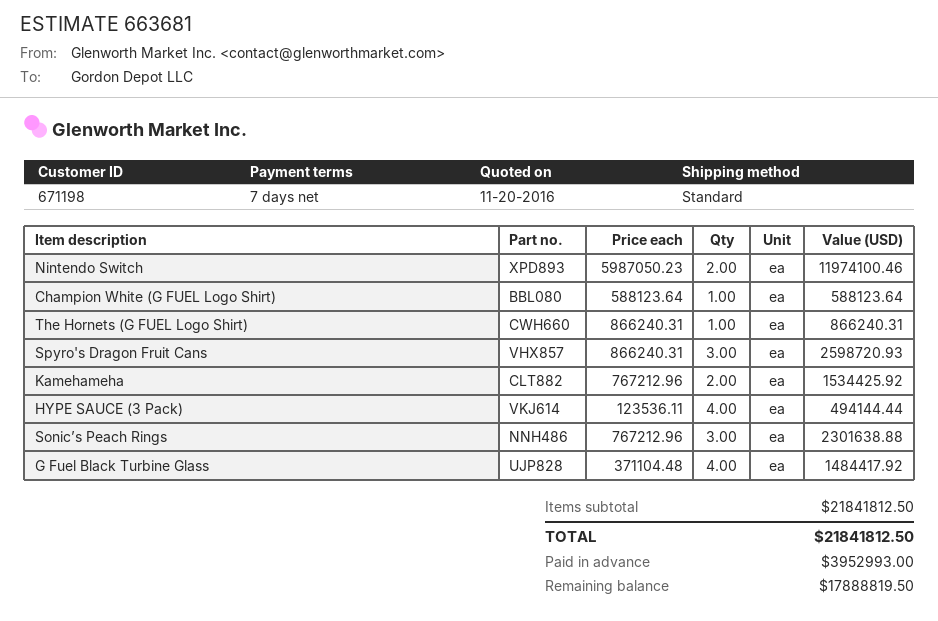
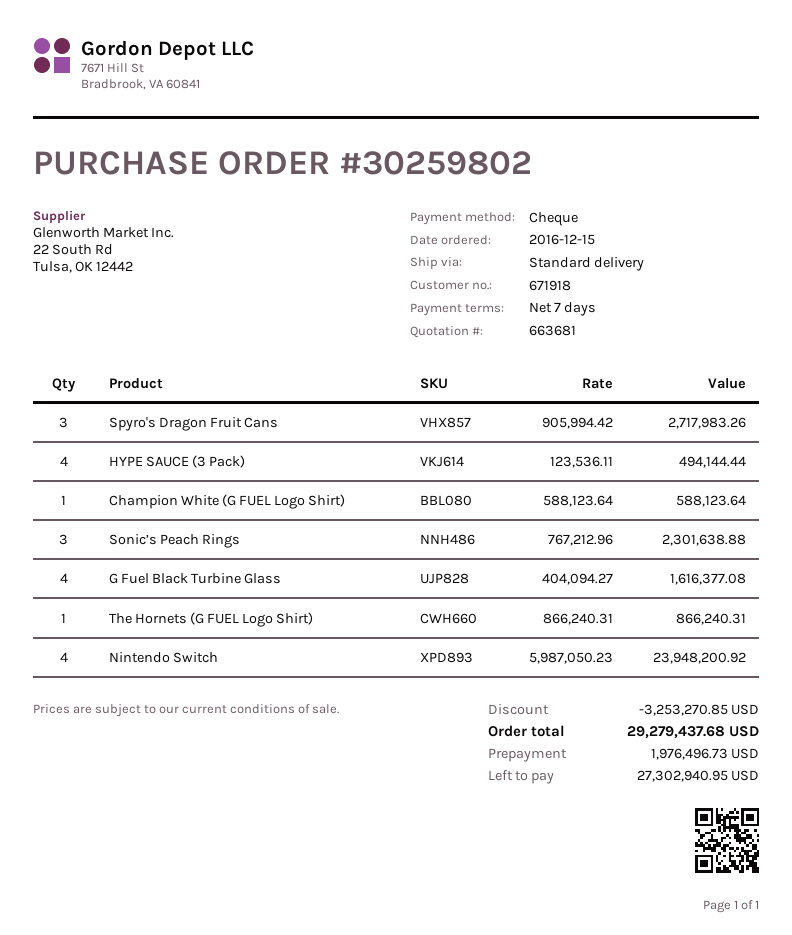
customer number: 671198 -> 671918
Nintendo Switch: 2 x 5987050.23 = 11974100.46 -> 4 x 5987050.23 = 23948200.92
Spyro's Dragon Fruit Cans: 3 x 866240.31 = 2598720.93 -> 3 x 905994.42 = 2717983.26
Kamehameha: 2 x 767212.96 = 1534425.92 -> none
G Fuel Black Turbine Glass: 4 x 371104.48 = 1484417.92 -> 4 x 404094.27 = 1616377.08
discount: none -> 3253270.85
total: 21841812.50 -> 29279437.68
deposit: 3952993.00 -> 1976496.73
balance: 17888819.50 -> 27302940.95

